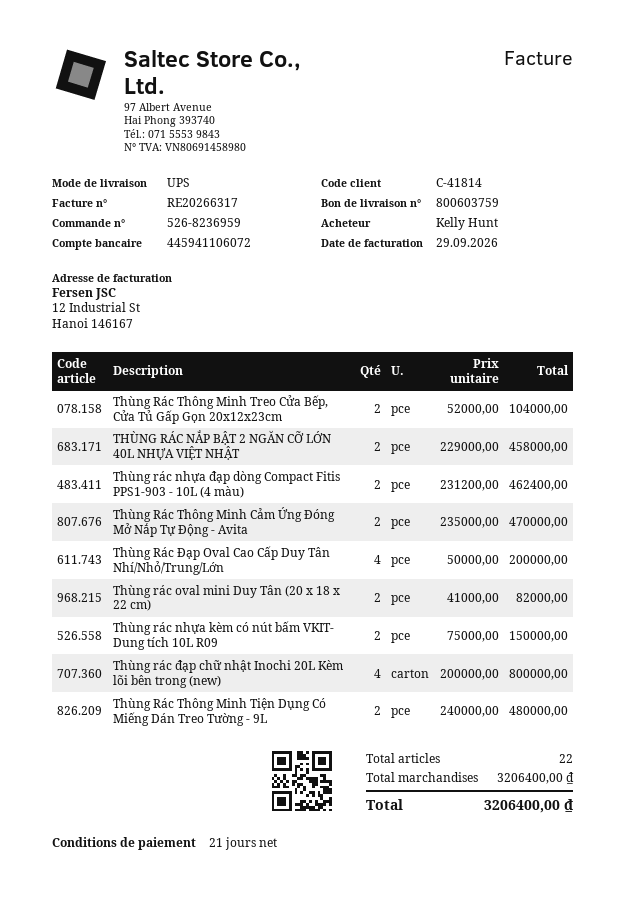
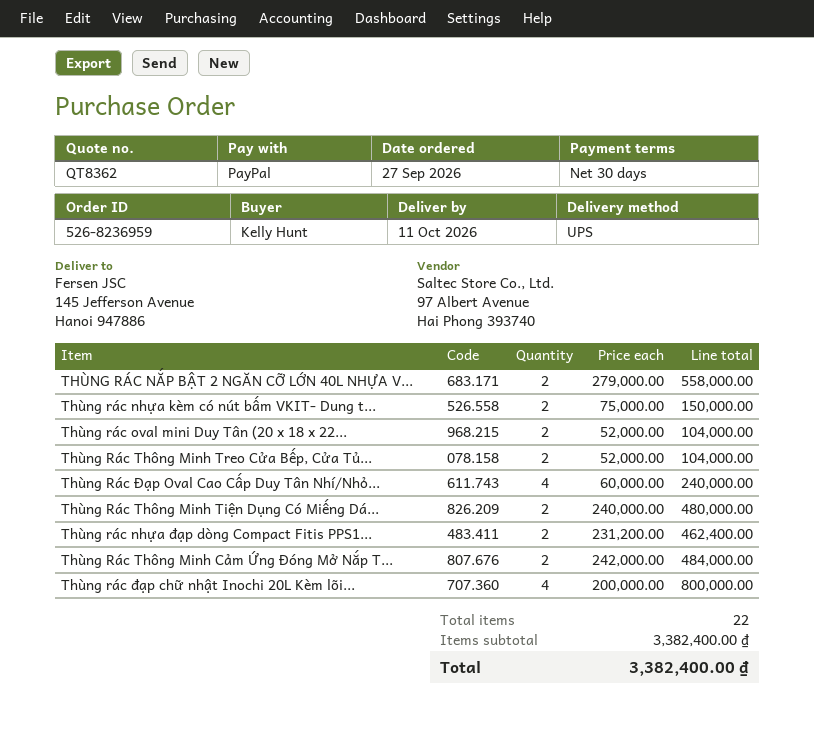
payment terms: 21 days -> 30 days
THÙNG RÁC NẮP BẬT 2 NGĂN CỠ LỚN 40L NHỰA VIỆT NHẬT: 2 x 229000.00 = 458000.00 -> 2 x 279000.00 = 558000.00
Thùng Rác Thông Minh Cảm Ứng Đóng Mở Nắp Tự Động - Avita: 2 x 235000.00 = 470000.00 -> 2 x 242000.00 = 484000.00
Thùng Rác Đạp Oval Cao Cấp Duy Tân Nhí/Nhỏ/Trung/Lớn: 4 x 50000.00 = 200000.00 -> 4 x 60000.00 = 240000.00
Thùng rác oval mini Duy Tân (20 x 18 x 22 cm): 2 x 41000.00 = 82000.00 -> 2 x 52000.00 = 104000.00
subtotal: 3206400.00 -> 3382400.00
total: 3206400.00 -> 3382400.00

